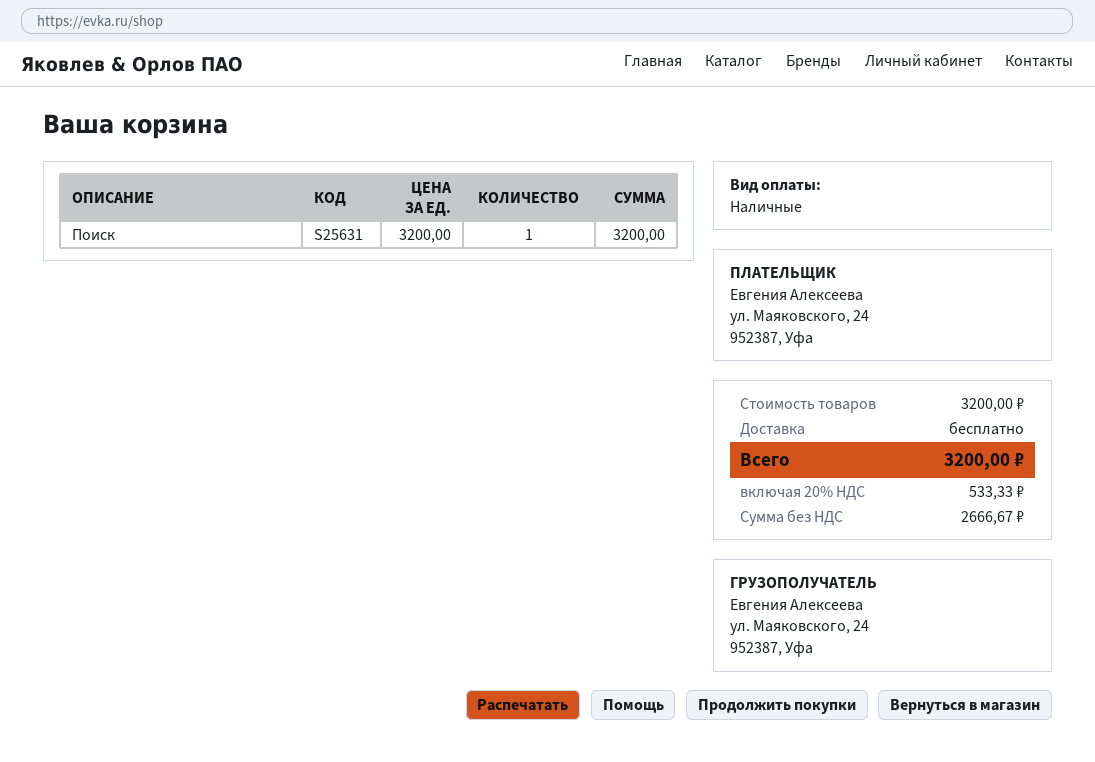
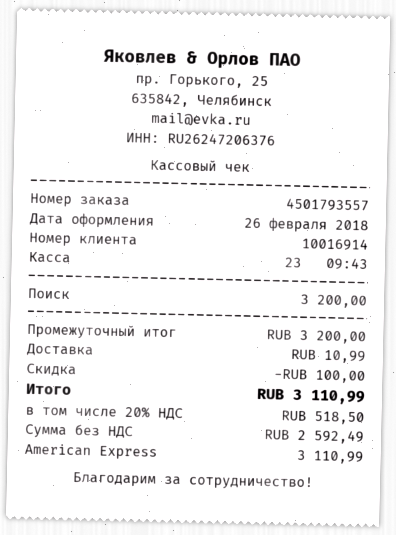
payment method: cash -> American Express
discount: none -> 100.00
shipping: 0.00 -> 10.99
net: 2666.67 -> 2592.49
tax: 20% = 533.33 -> 20% = 518.50
total: 3200.00 -> 3110.99

